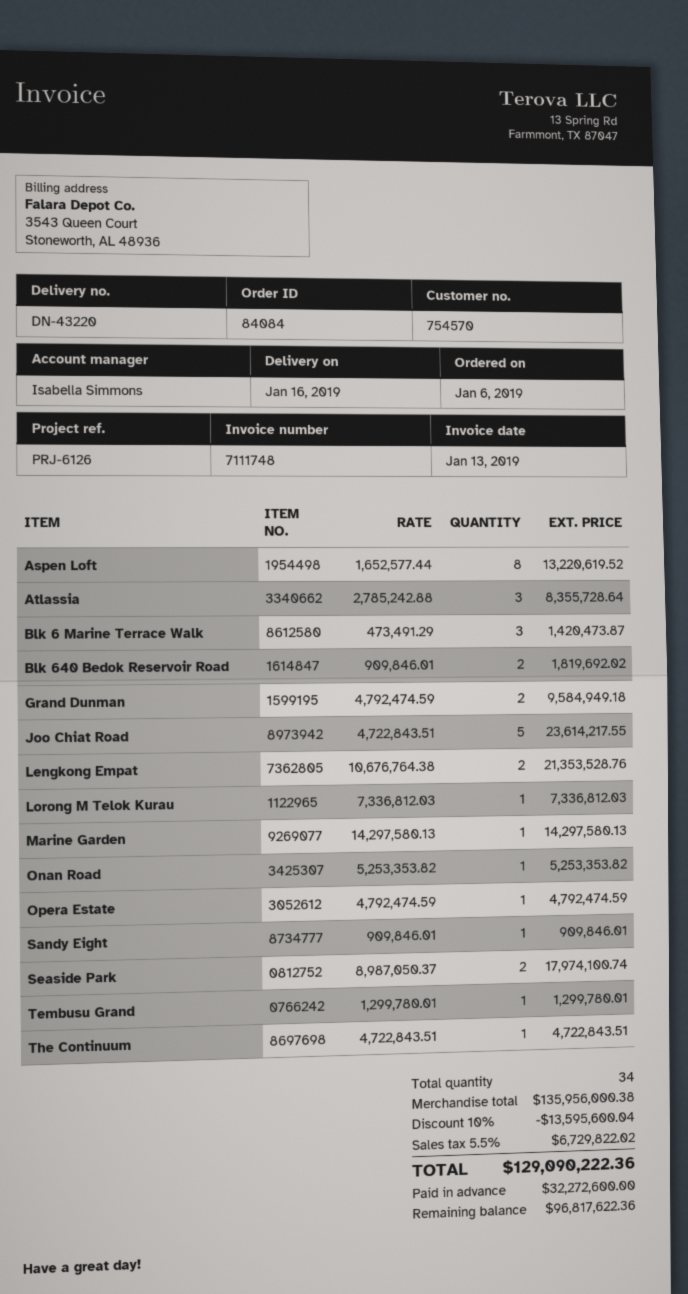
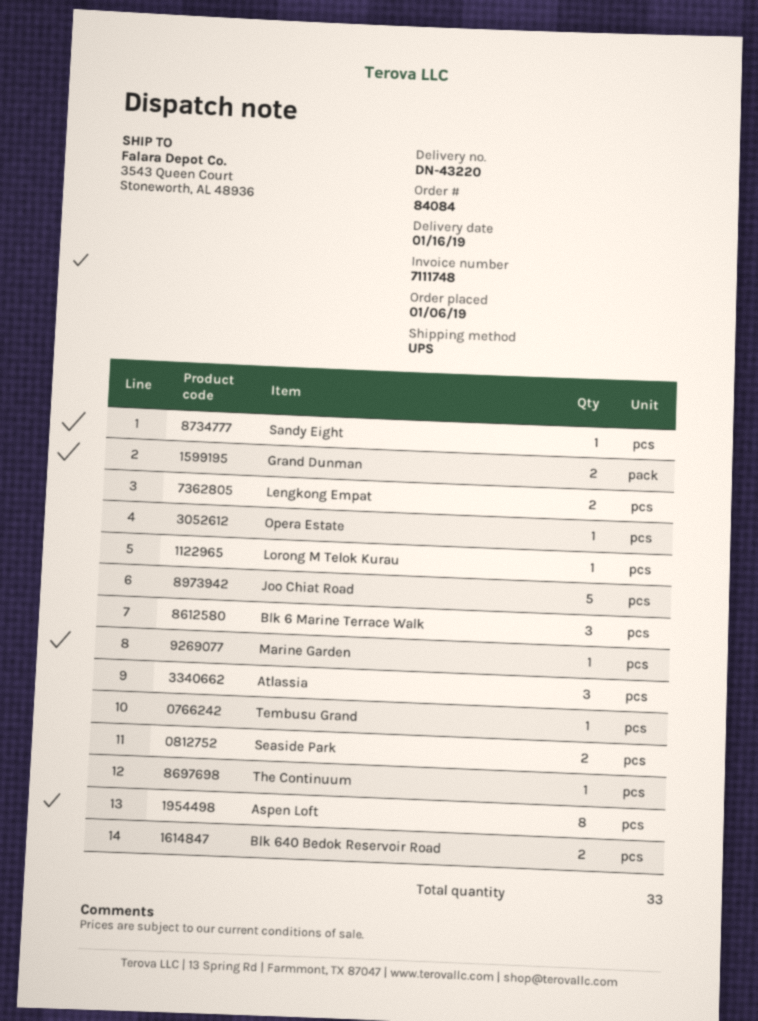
Onan Road: 1 -> none
total quantity: 34 -> 33

